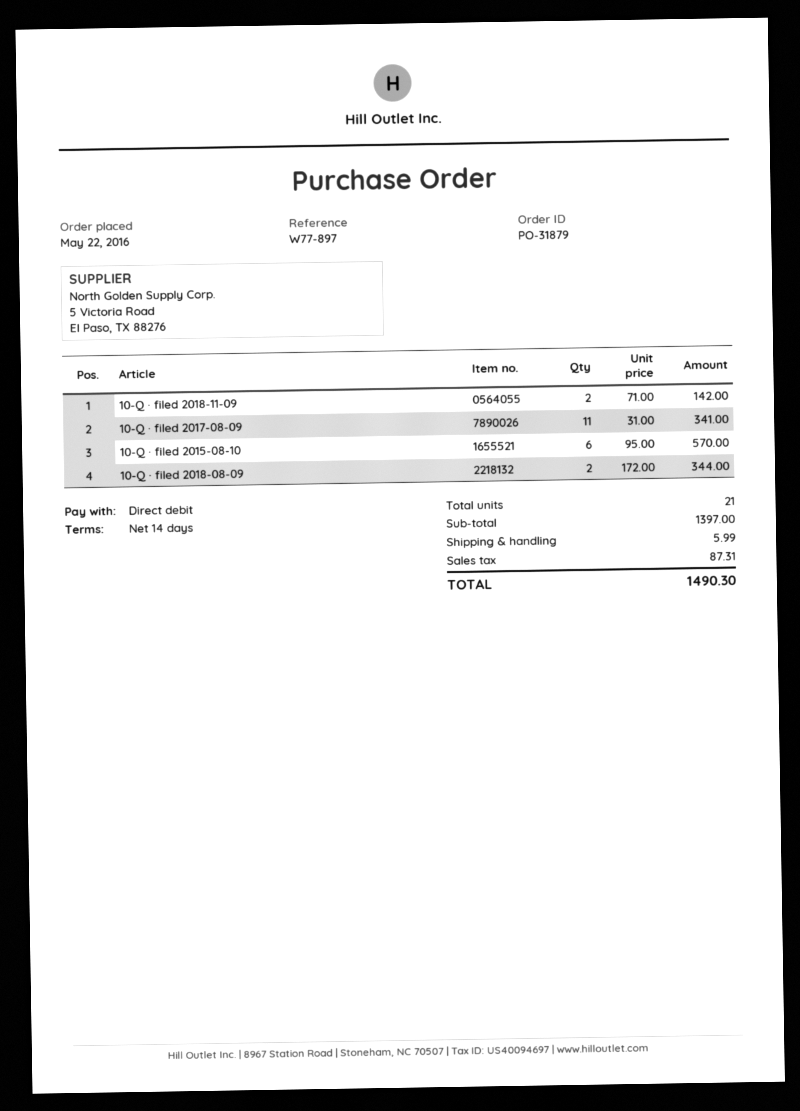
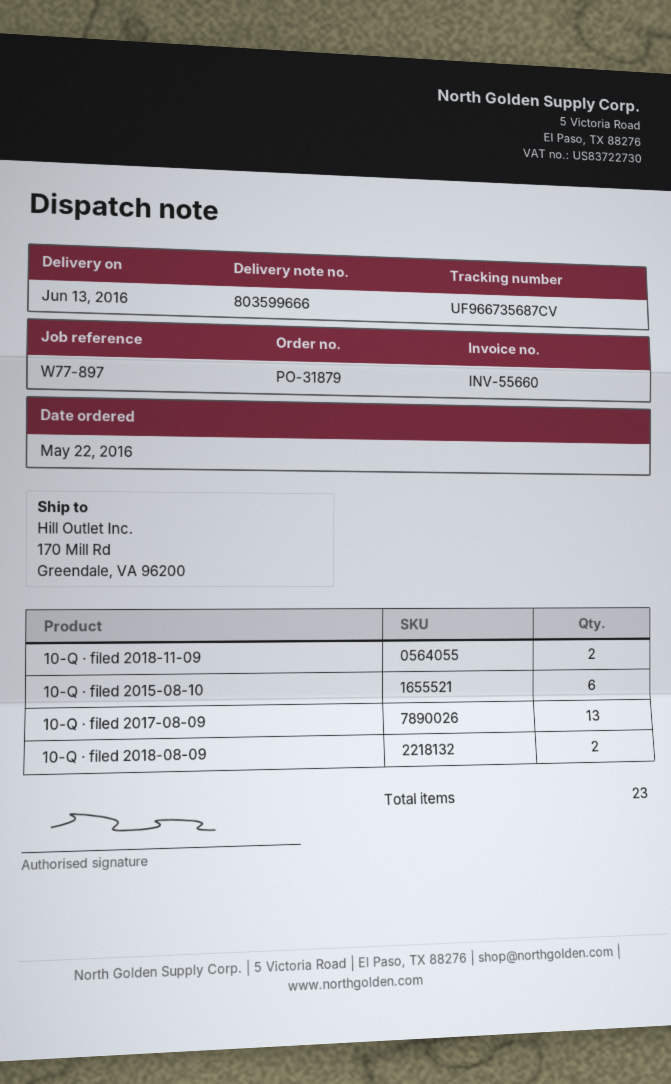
10-Q · filed 2017-08-09: 11 -> 13
total quantity: 21 -> 23

